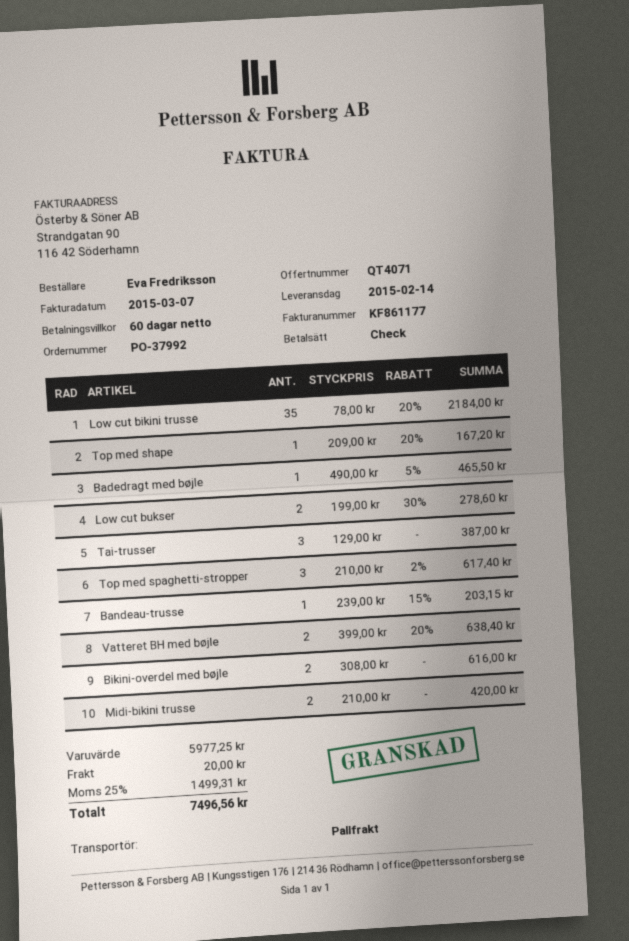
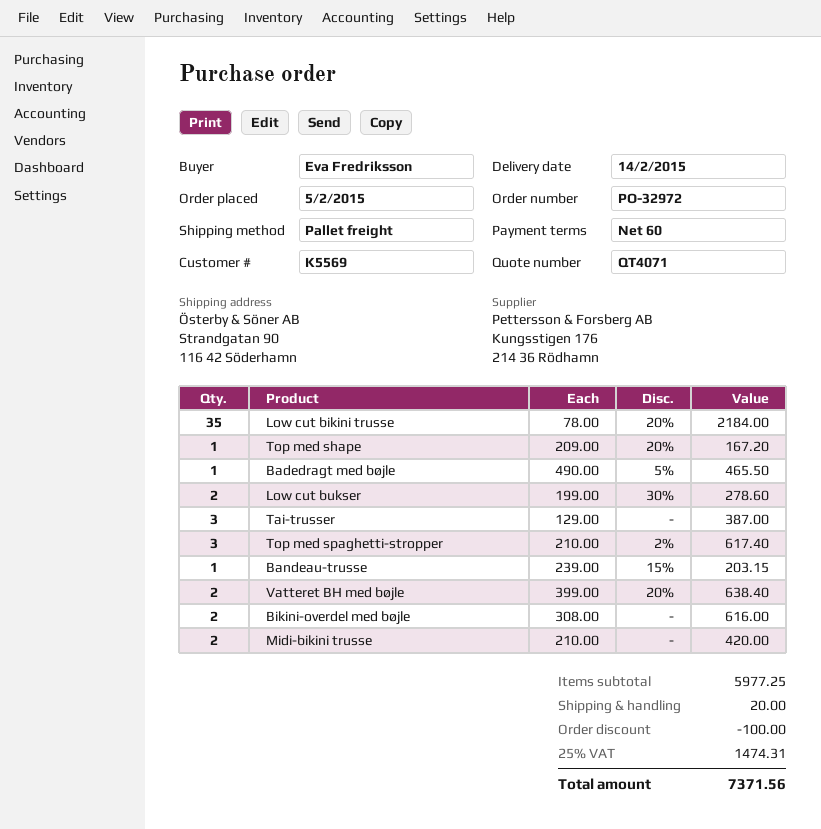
order number: PO-37992 -> PO-32972
discount: none -> 100.00
tax: 25% = 1499.31 -> 25% = 1474.31
total: 7496.56 -> 7371.56

